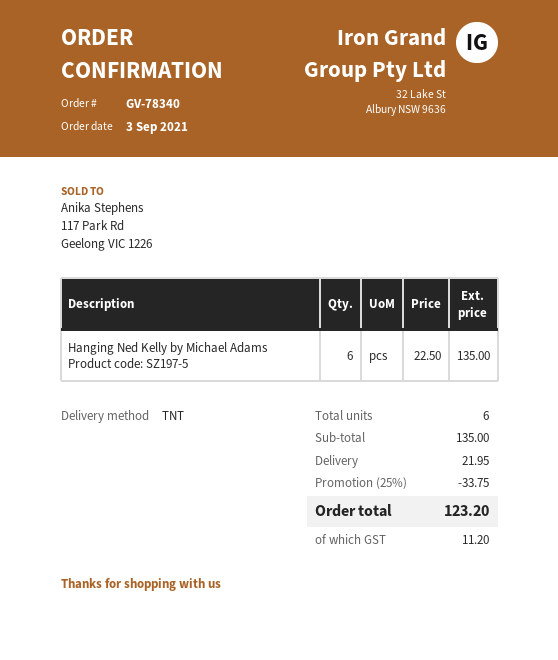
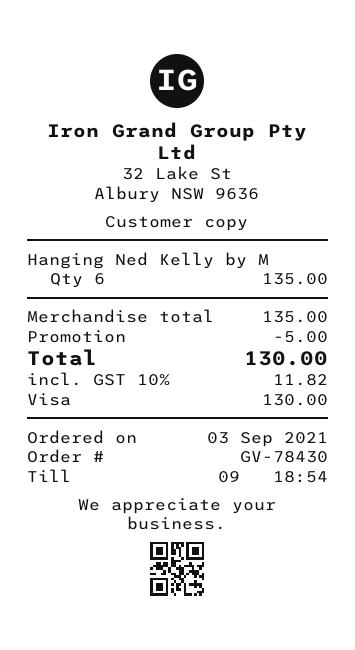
order number: GV-78340 -> GV-78430
discount: 33.75 -> 5.00
shipping: 21.95 -> none
tax: 11.20 -> 11.82
total: 123.20 -> 130.00

